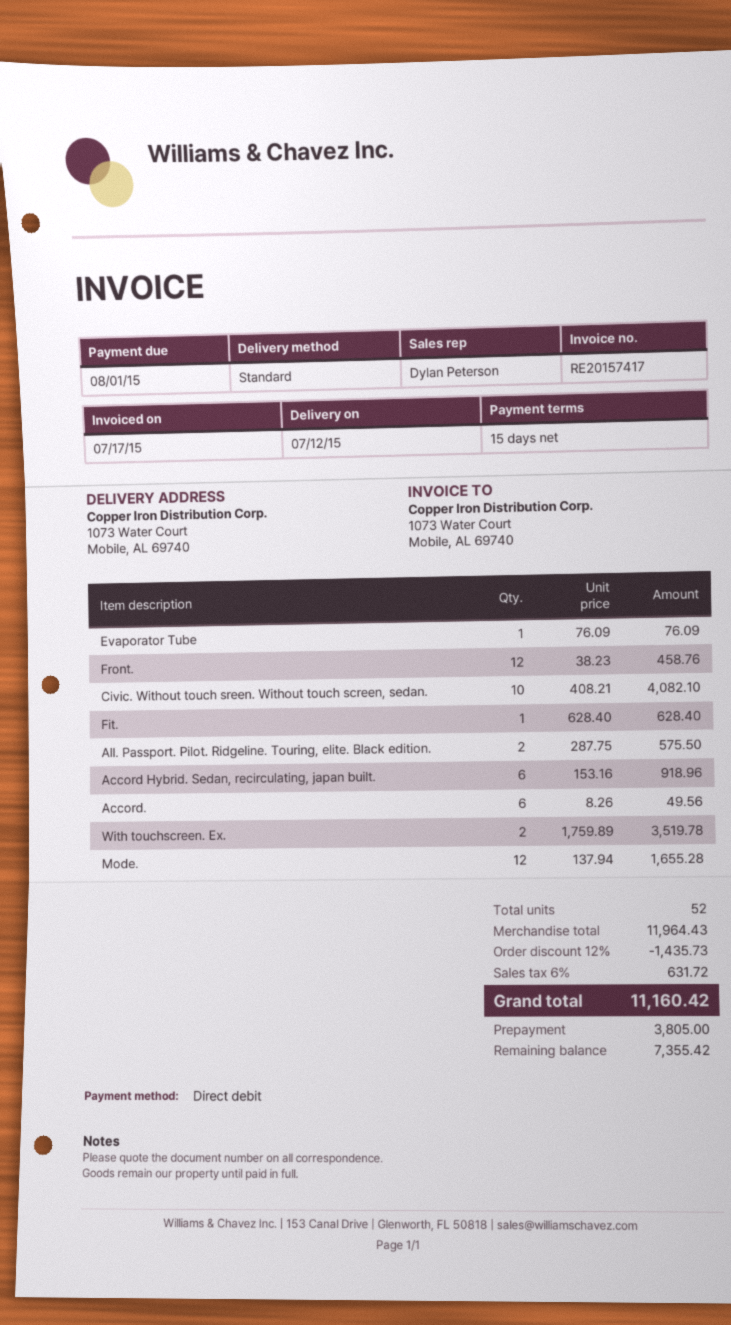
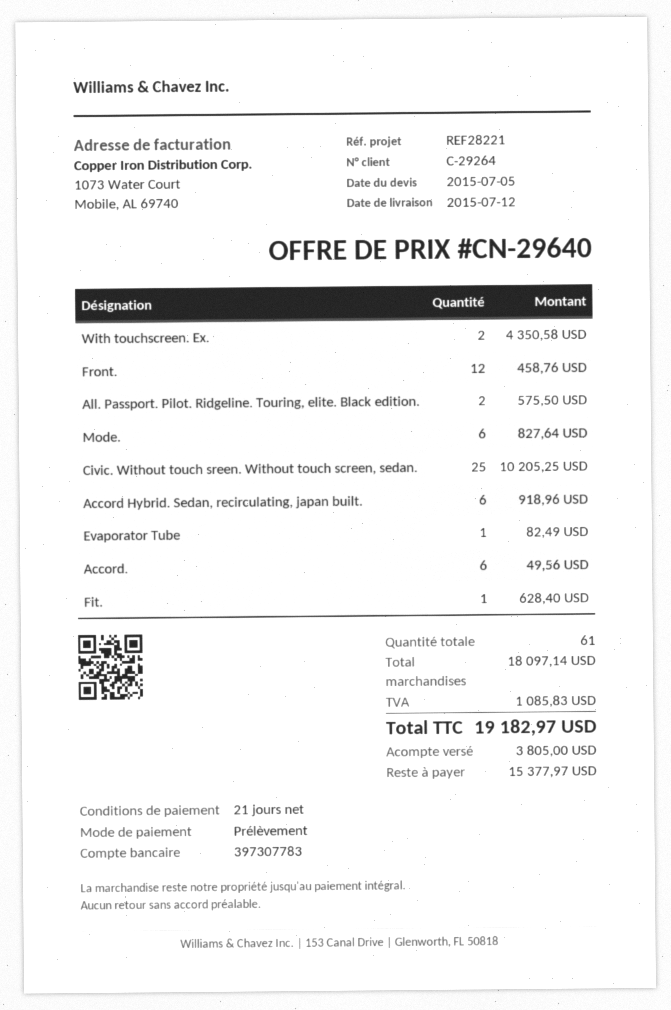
payment terms: 15 days -> 21 days
Evaporator Tube: 1 for 76.09 -> 1 for 82.49
Civic. Without touch sreen. Without touch screen, sedan.: 10 for 4082.10 -> 25 for 10205.25
With touchscreen. Ex.: 2 for 3519.78 -> 2 for 4350.58
Mode.: 12 for 1655.28 -> 6 for 827.64
total quantity: 52 -> 61
subtotal: 11964.43 -> 18097.14
discount: 12% = 1435.73 -> none
tax: 631.72 -> 1085.83
total: 11160.42 -> 19182.97
balance: 7355.42 -> 15377.97

